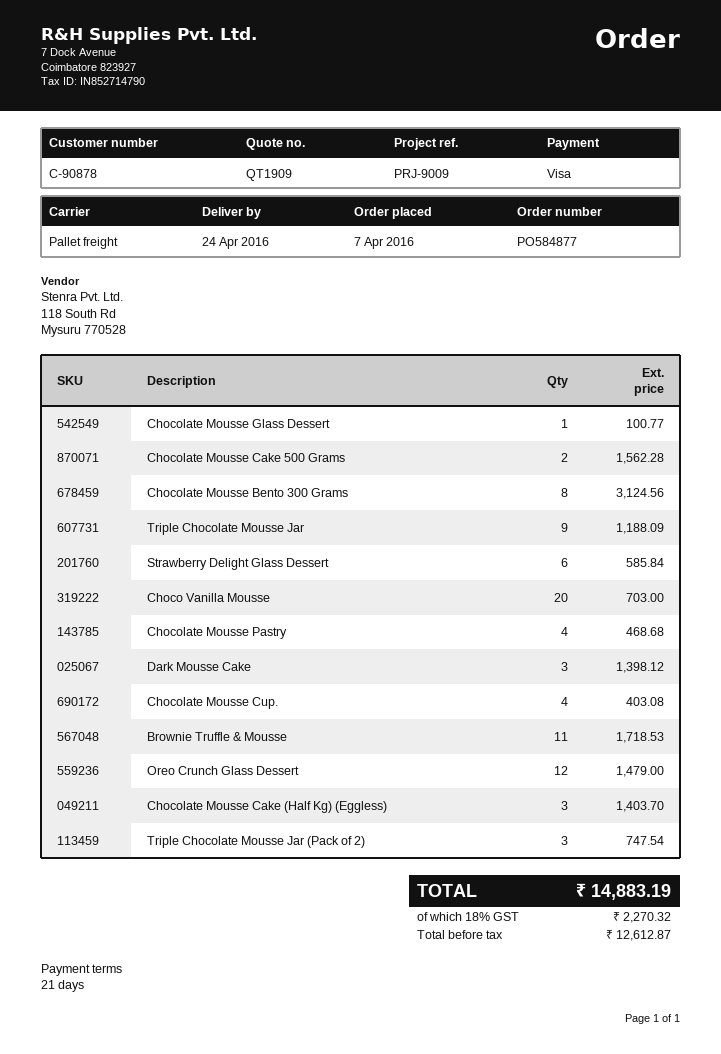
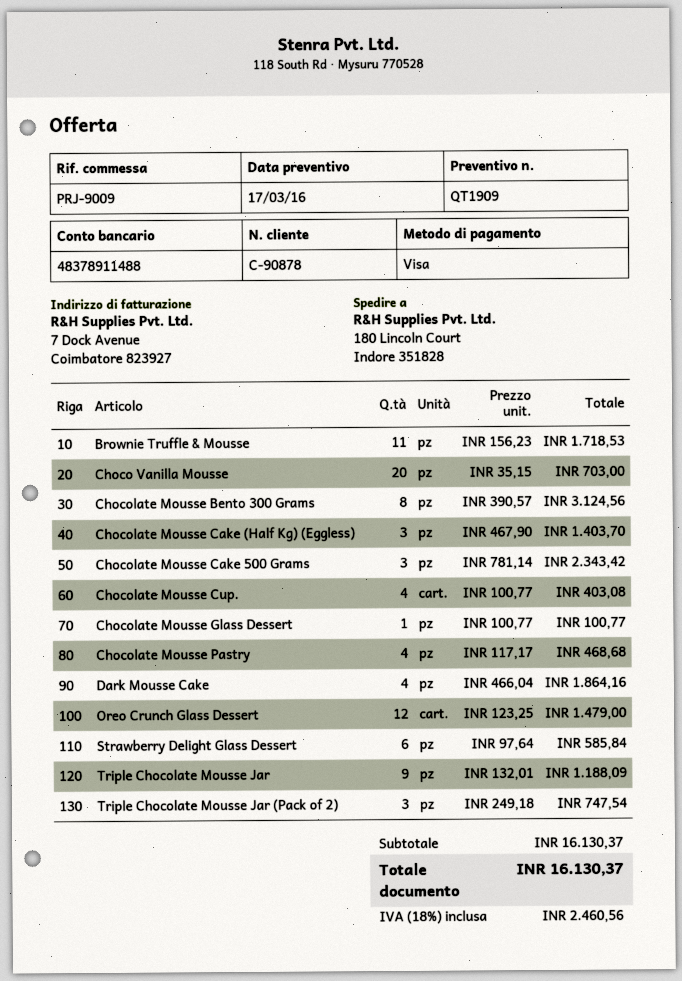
Chocolate Mousse Cake 500 Grams: 2 for 1562.28 -> 3 for 2343.42
Dark Mousse Cake: 3 for 1398.12 -> 4 for 1864.16
tax: 18% = 2270.32 -> 18% = 2460.56
total: 14883.19 -> 16130.37

